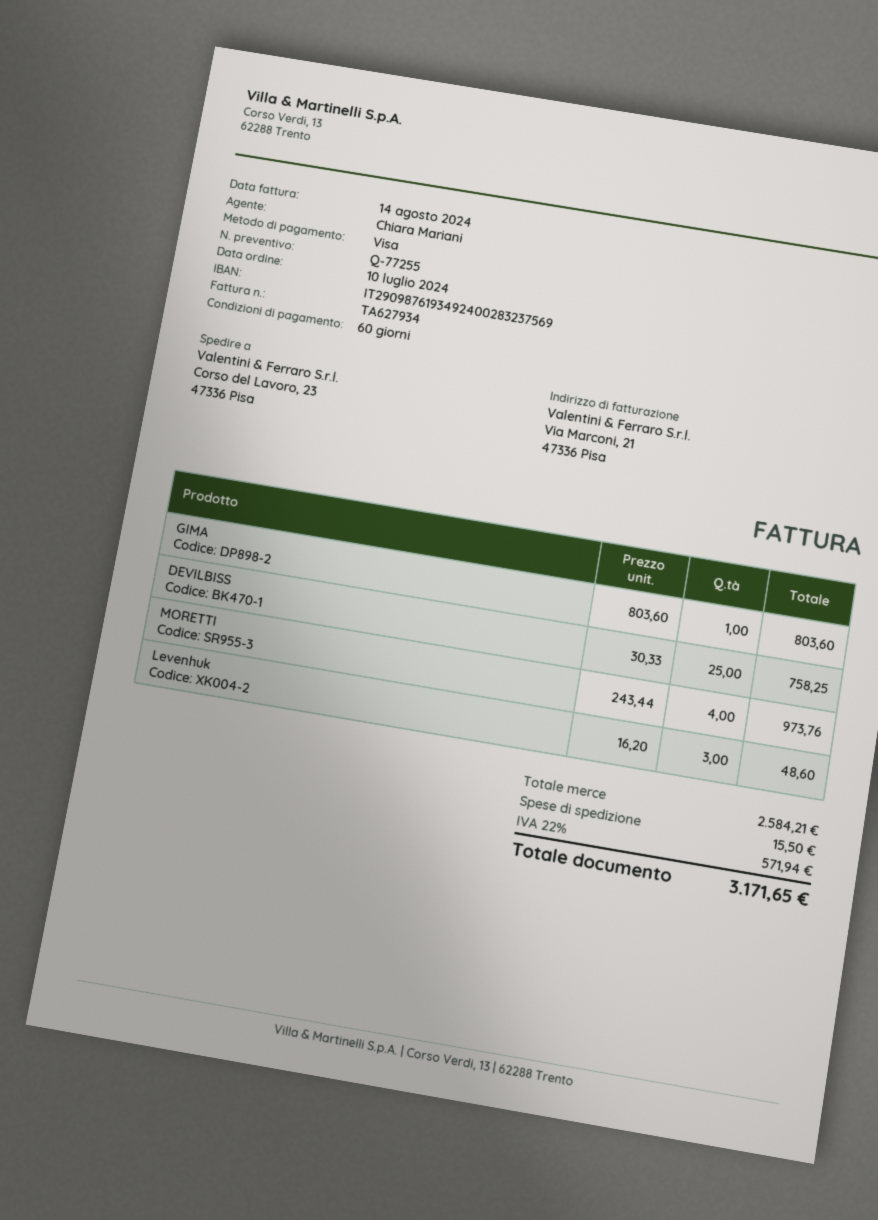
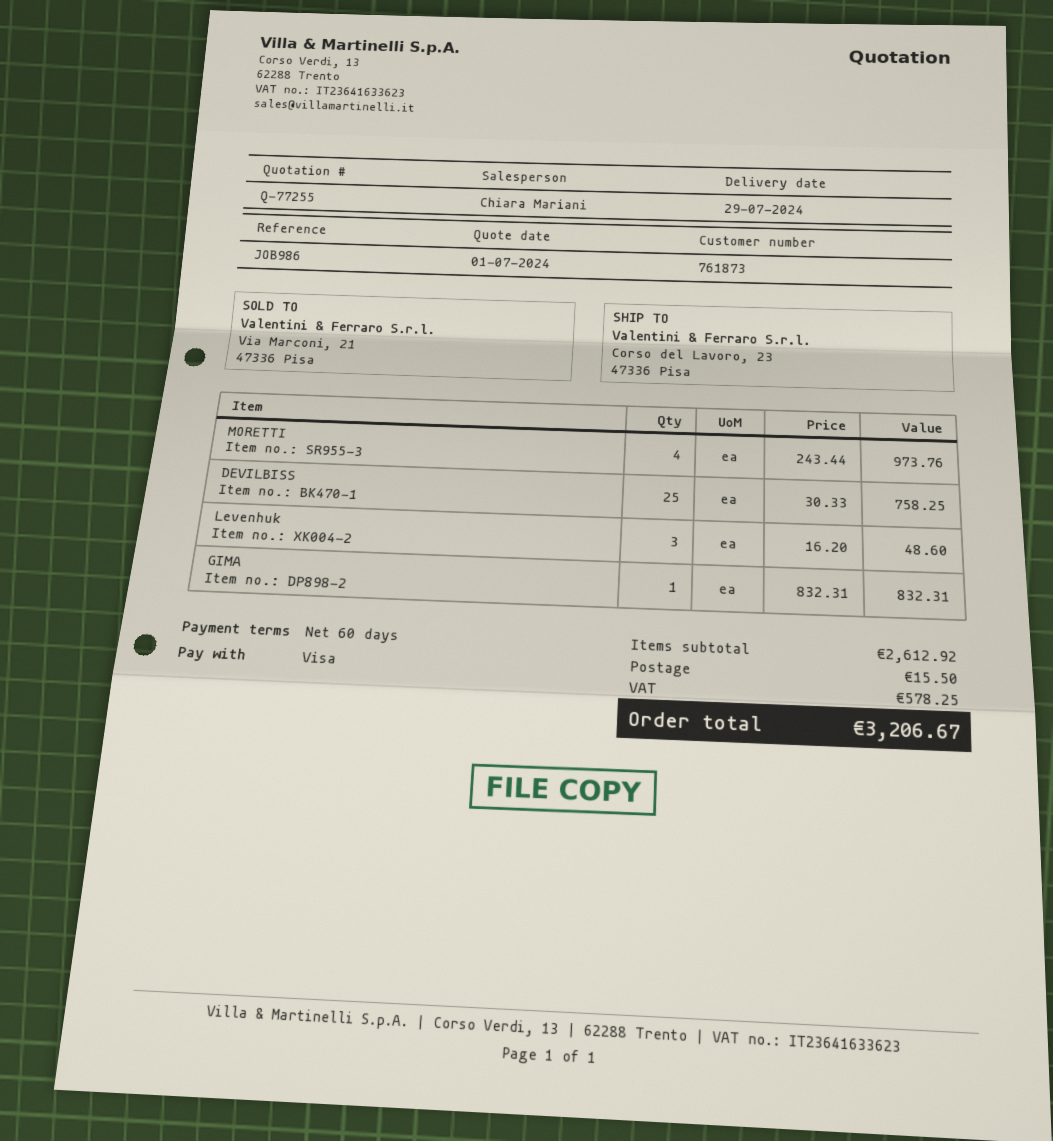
GIMA: 1 x 803.60 = 803.60 -> 1 x 832.31 = 832.31
subtotal: 2584.21 -> 2612.92
tax: 571.94 -> 578.25
total: 3171.65 -> 3206.67

